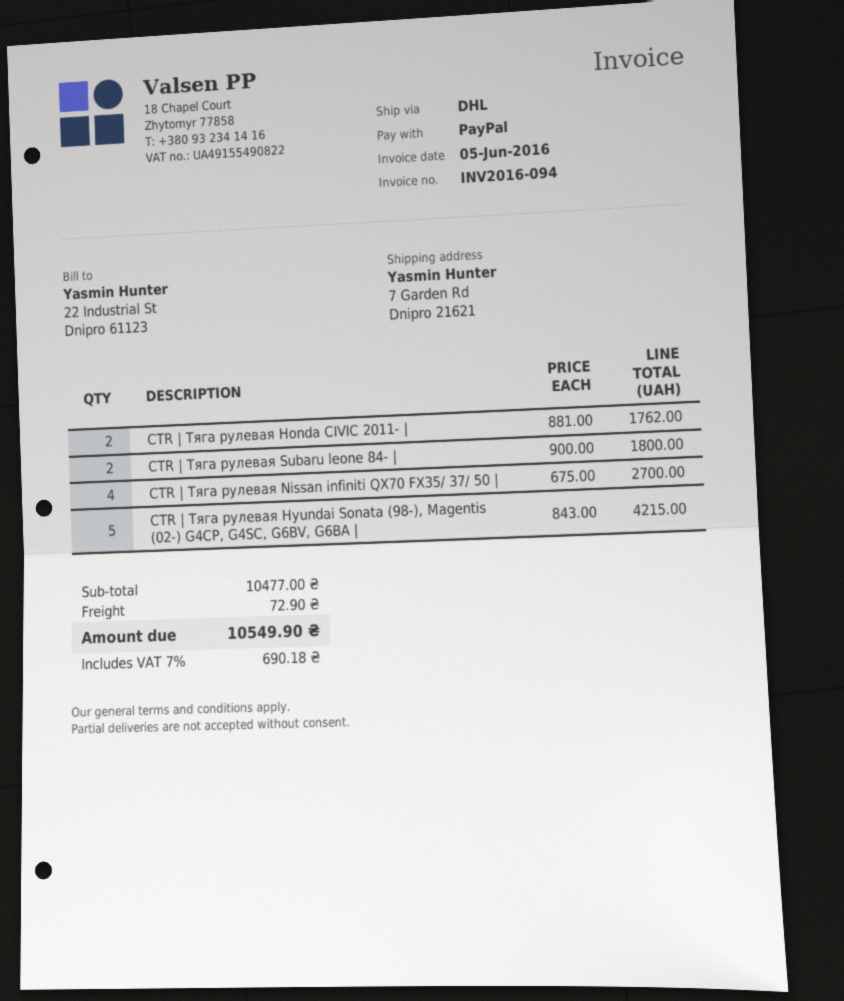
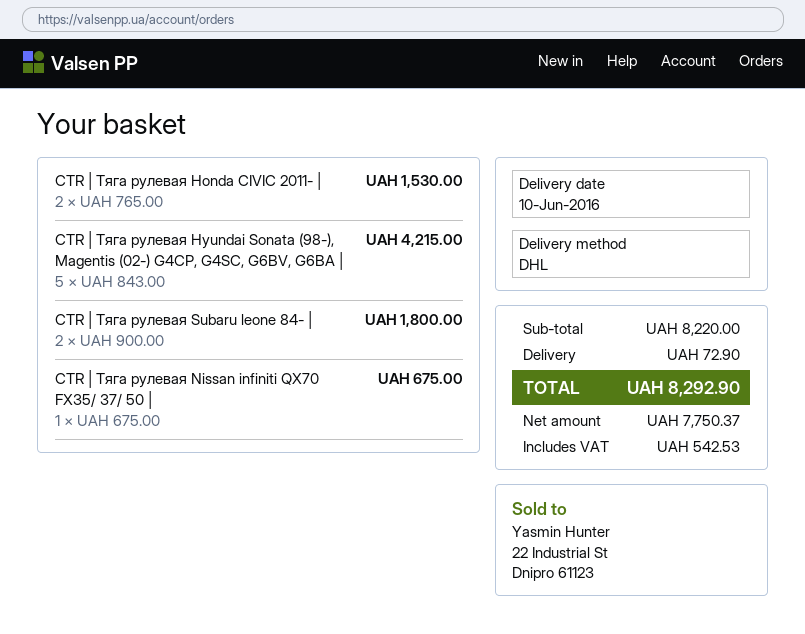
CTR | Тяга рулевая Honda CIVIC 2011- |: 2 x 881.00 = 1762.00 -> 2 x 765.00 = 1530.00
CTR | Тяга рулевая Nissan infiniti QX70 FX35/ 37/ 50 |: 4 x 675.00 = 2700.00 -> 1 x 675.00 = 675.00
subtotal: 10477.00 -> 8220.00
tax: 690.18 -> 542.53
total: 10549.90 -> 8292.90

